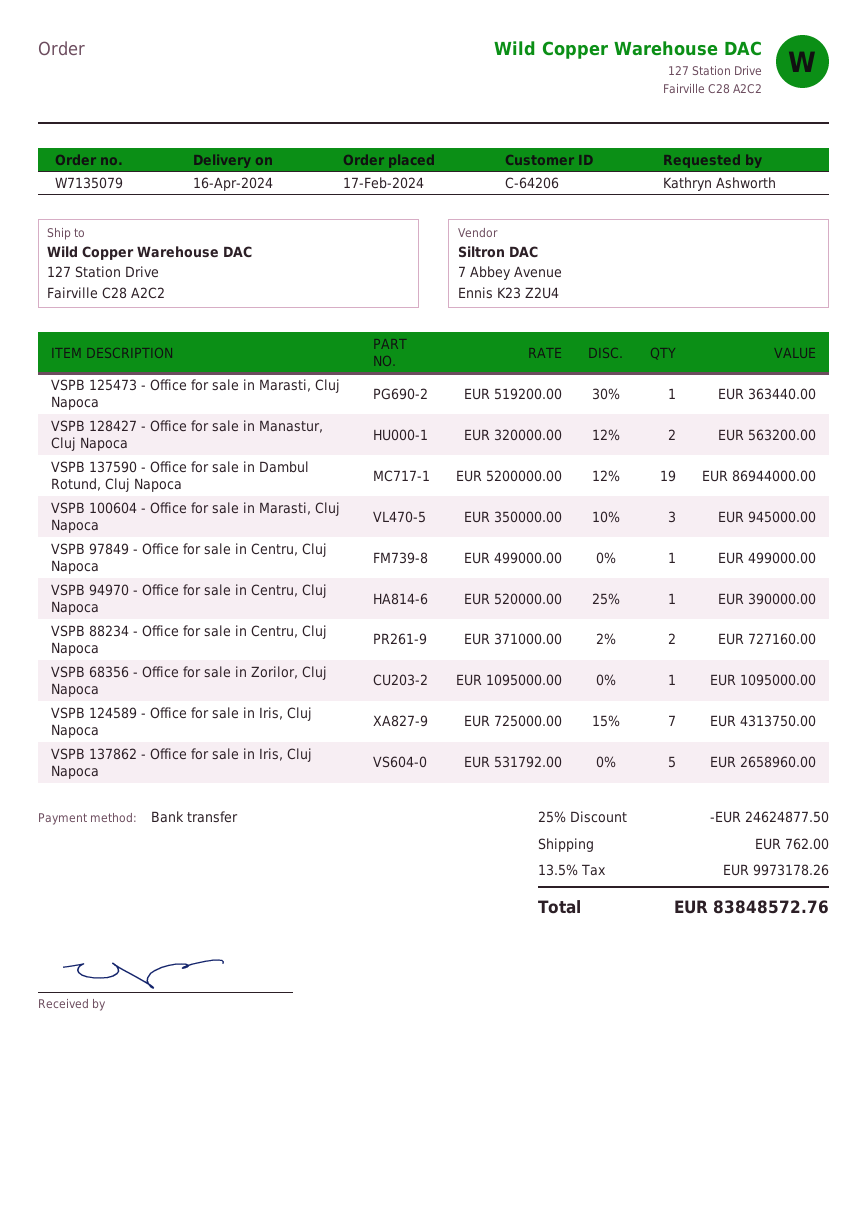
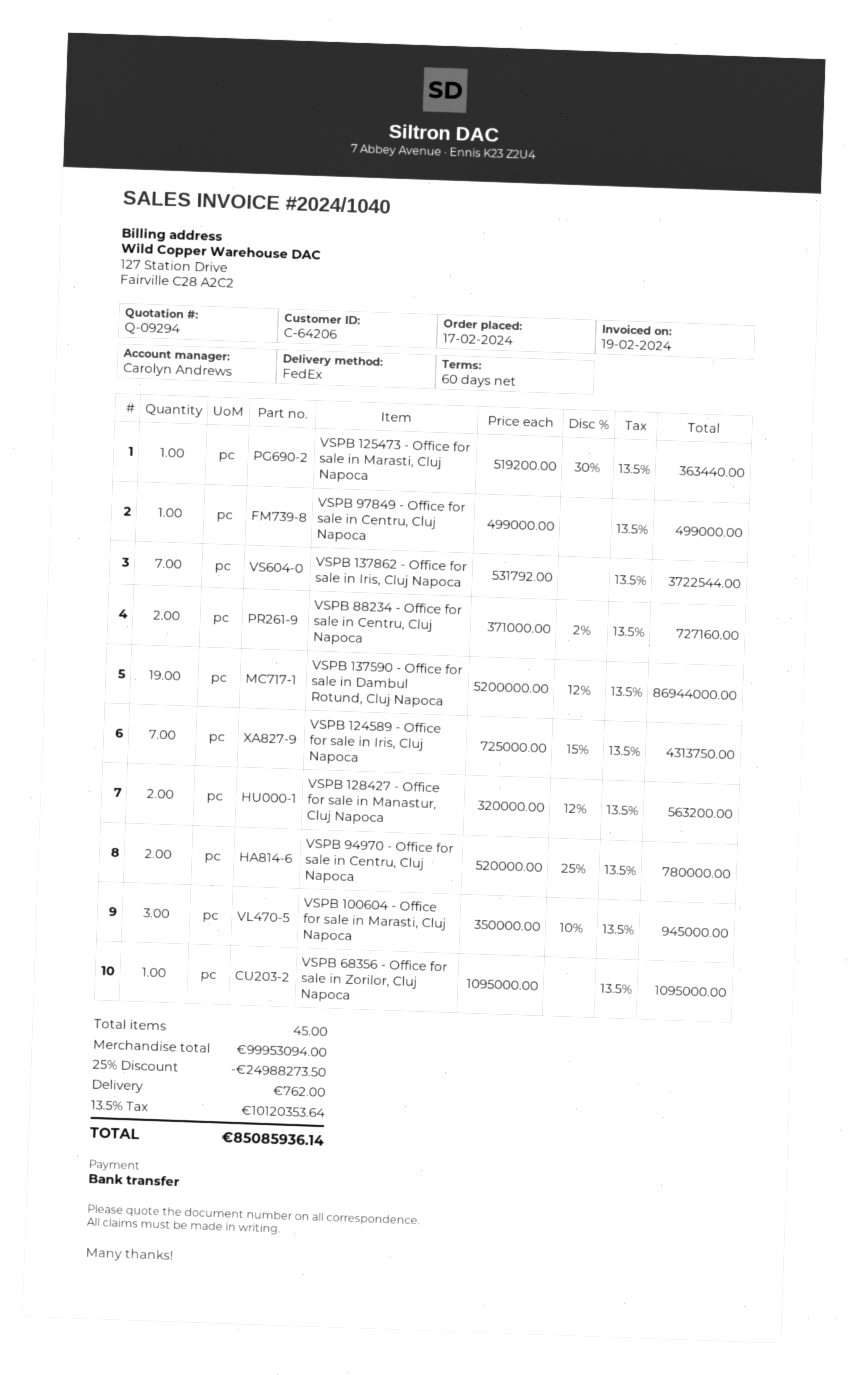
VSPB 94970 - Office for sale in Centru, Cluj Napoca: 1 x 520000.00 - 25% = 390000.00 -> 2 x 520000.00 - 25% = 780000.00
VSPB 137862 - Office for sale in Iris, Cluj Napoca: 5 x 531792.00 = 2658960.00 -> 7 x 531792.00 = 3722544.00
discount: 25% = 24624877.50 -> 25% = 24988273.50
tax: 13.5% = 9973178.26 -> 13.5% = 10120353.64
total: 83848572.76 -> 85085936.14

